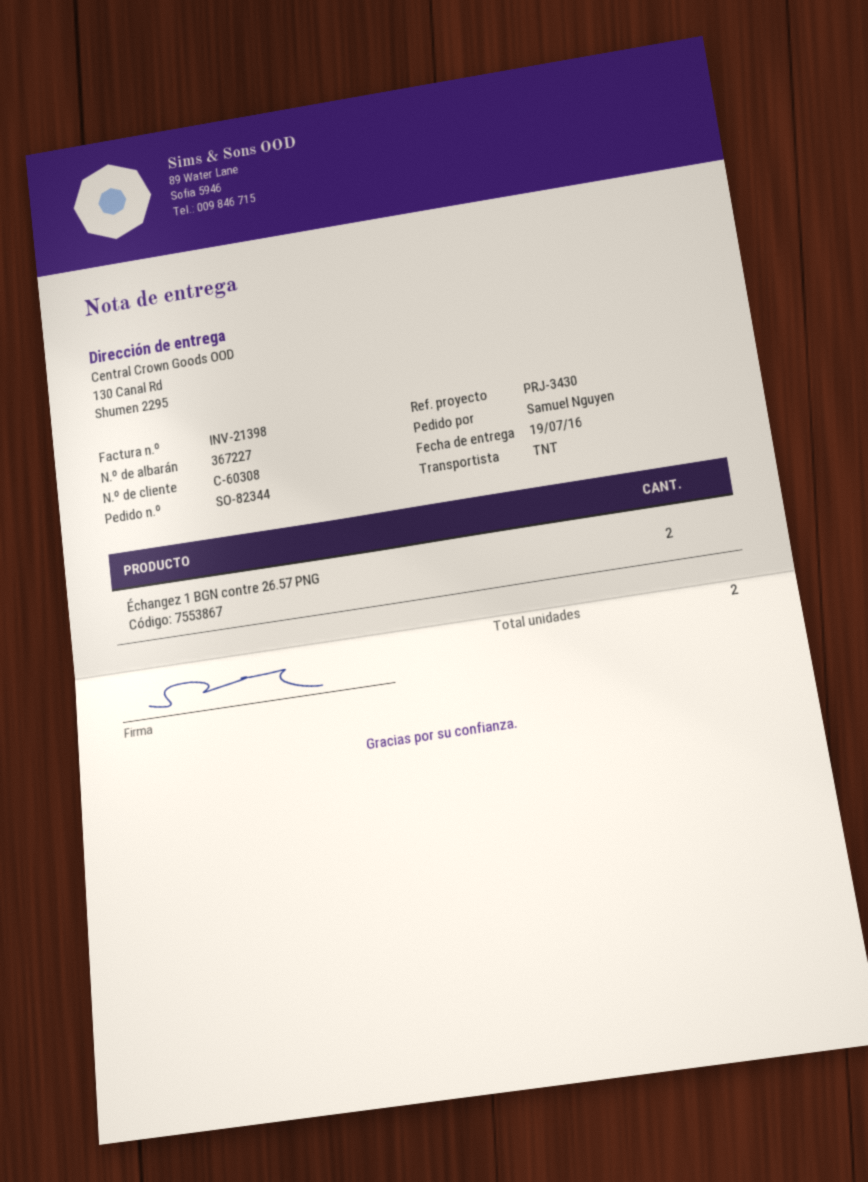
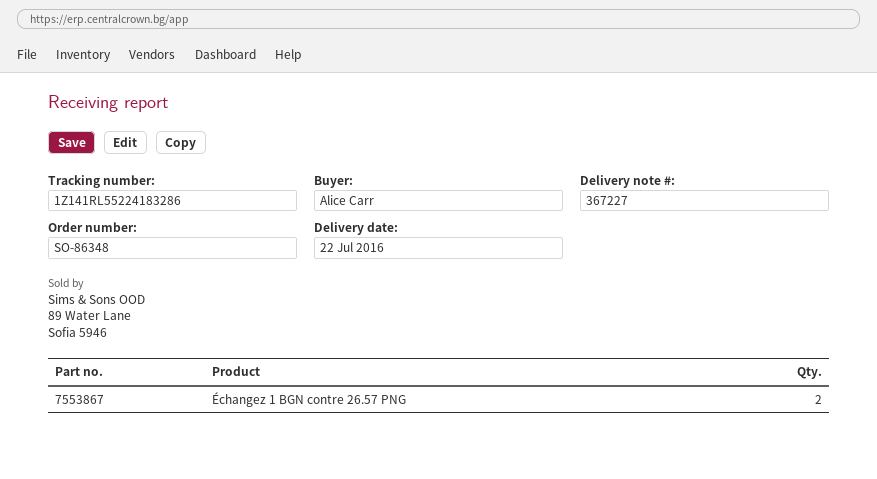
order number: SO-82344 -> SO-86348
delivery date: 2016-07-19 -> 2016-07-22
ordered by: Samuel Nguyen -> Alice Carr

